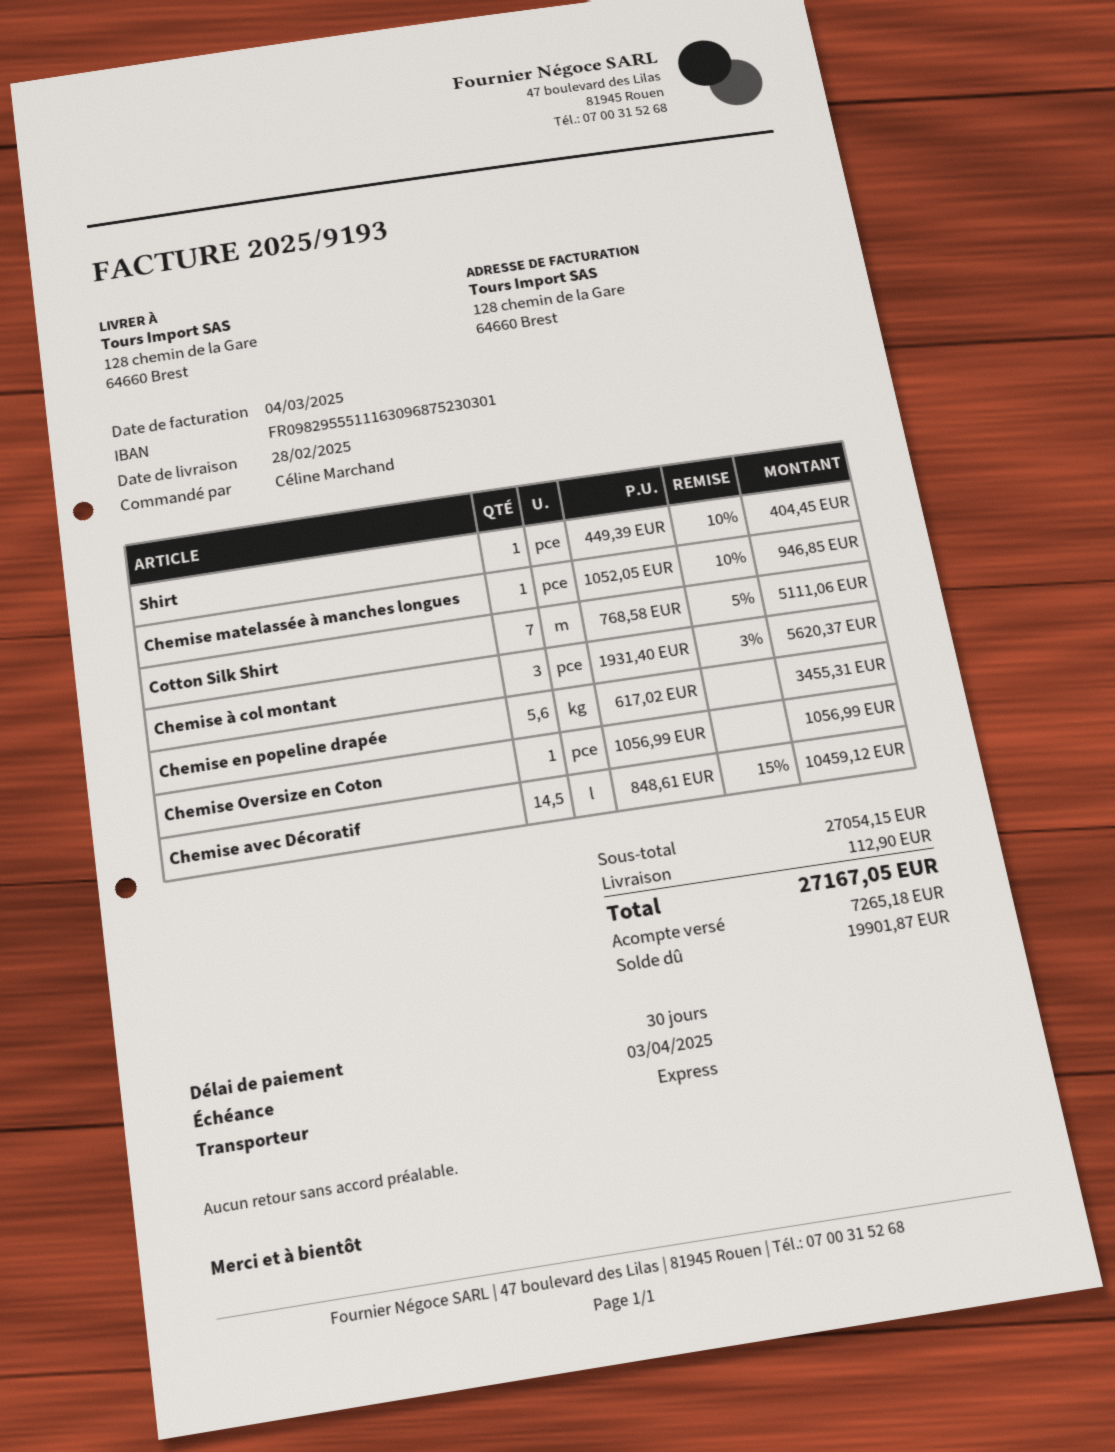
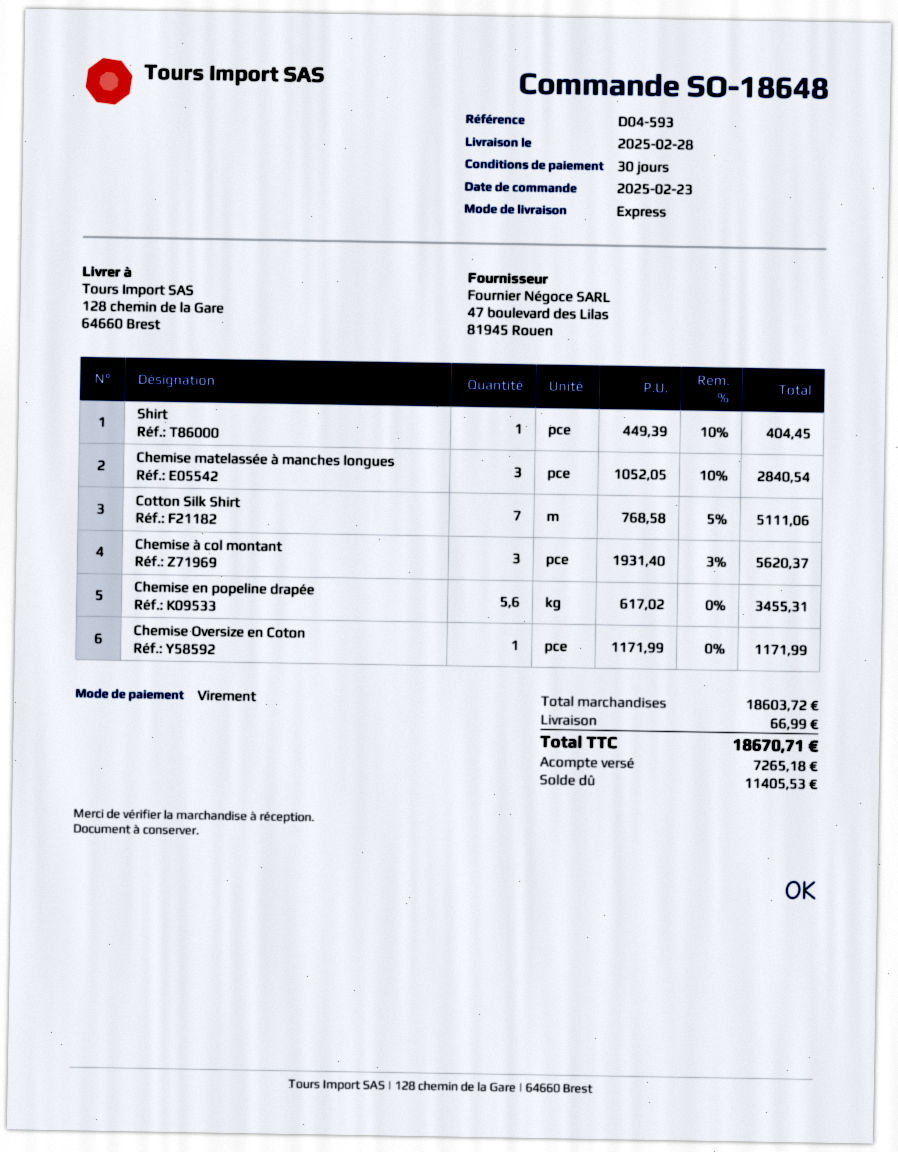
Chemise matelassée à manches longues: 1 x 1052.05 - 10% = 946.85 -> 3 x 1052.05 - 10% = 2840.54
Chemise Oversize en Coton: 1 x 1056.99 = 1056.99 -> 1 x 1171.99 = 1171.99
Chemise avec Décoratif: 14.5 x 848.61 - 15% = 10459.12 -> none
subtotal: 27054.15 -> 18603.72
shipping: 112.90 -> 66.99
total: 27167.05 -> 18670.71
balance: 19901.87 -> 11405.53

